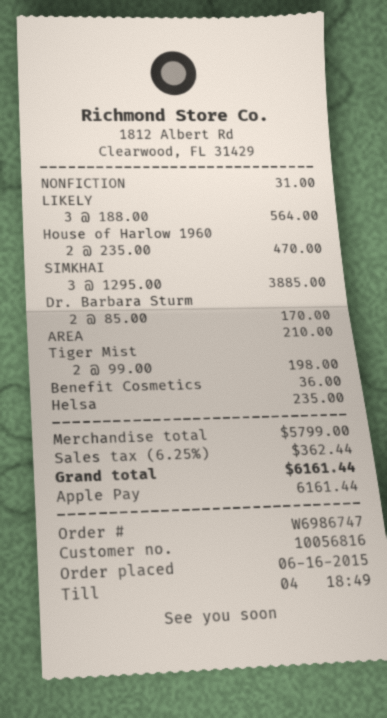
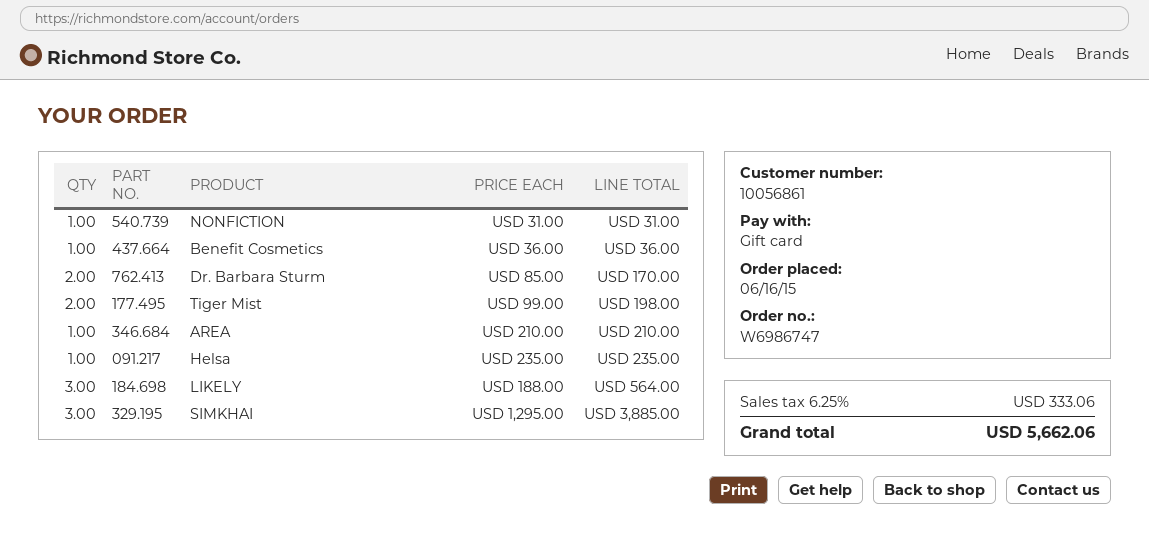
customer number: 10056816 -> 10056861
payment method: Apple Pay -> gift card
House of Harlow 1960: 2 x 235.00 = 470.00 -> none
tax: 6.25% = 362.44 -> 6.25% = 333.06
total: 6161.44 -> 5662.06

